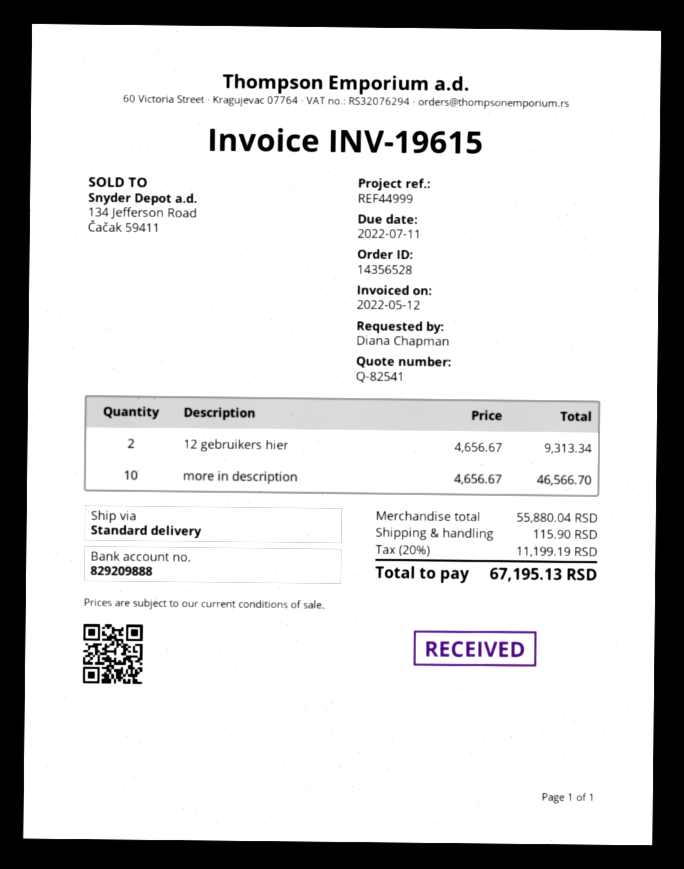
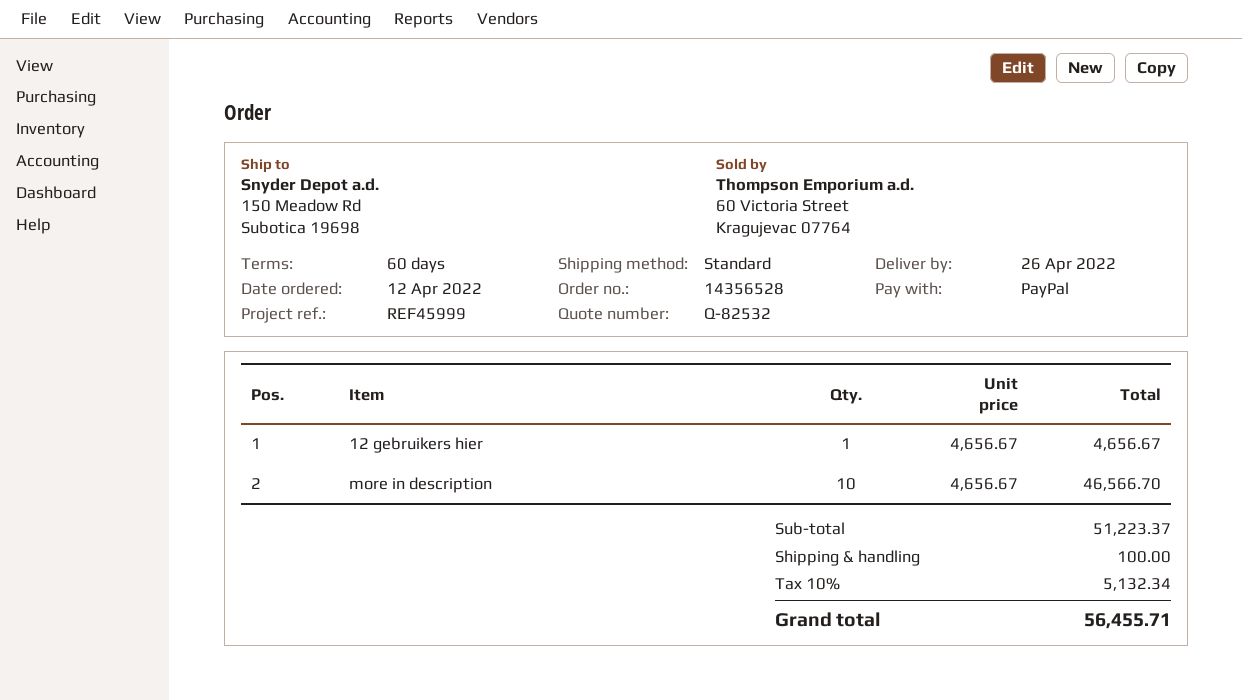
quote number: Q-82541 -> Q-82532
reference: REF44999 -> REF45999
12 gebruikers hier: 2 x 4656.67 = 9313.34 -> 1 x 4656.67 = 4656.67
subtotal: 55880.04 -> 51223.37
shipping: 115.90 -> 100.00
tax: 20% = 11199.19 -> 10% = 5132.34
total: 67195.13 -> 56455.71

